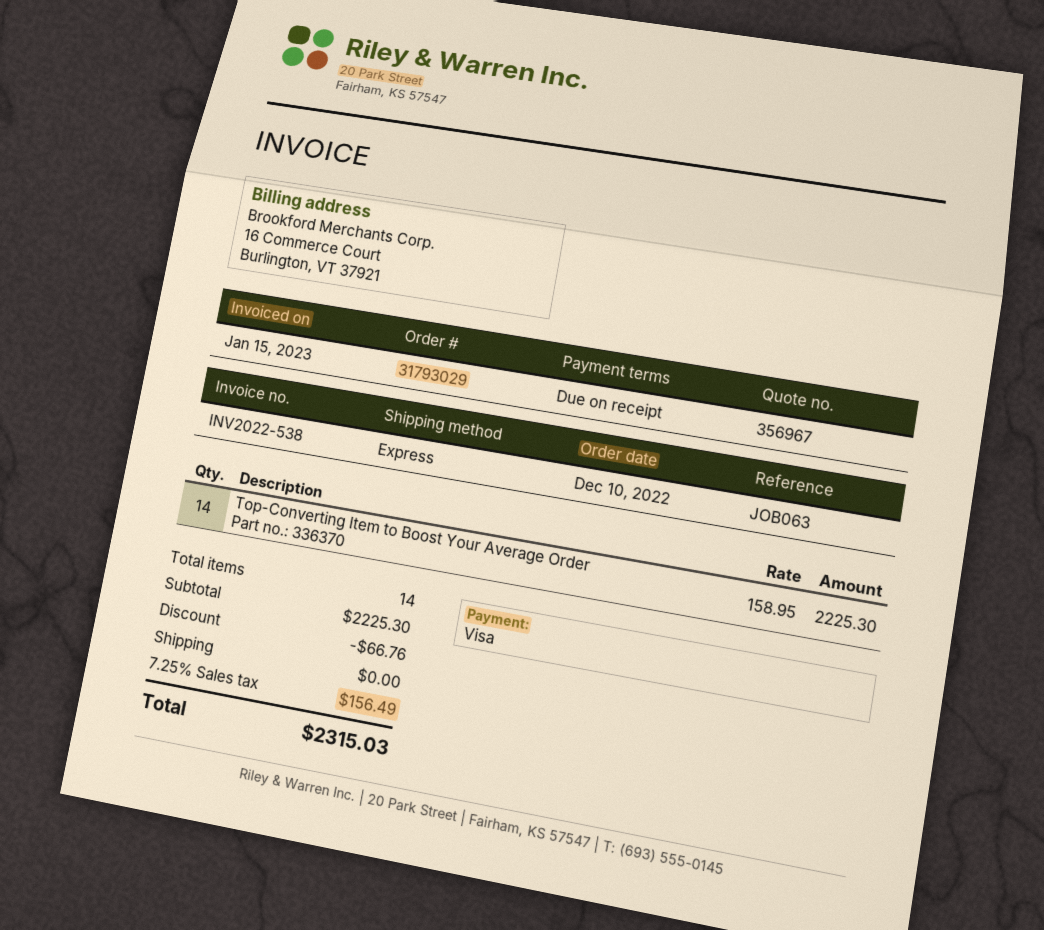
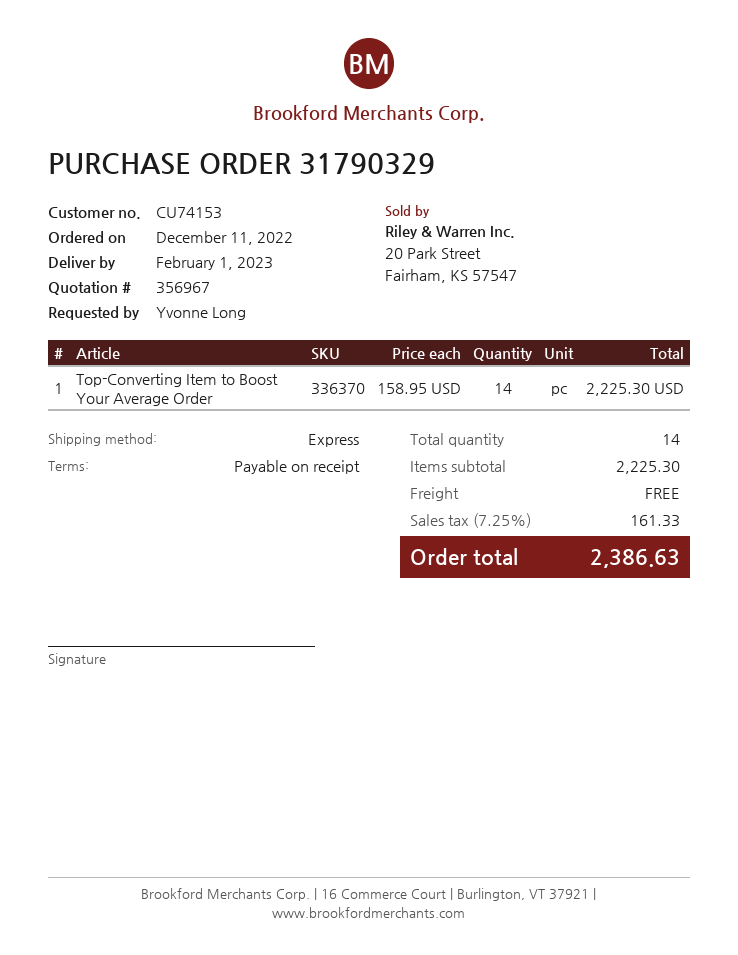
order number: 31793029 -> 31790329
order date: 2022-12-10 -> 2022-12-11
discount: 66.76 -> none
tax: 7.25% = 156.49 -> 7.25% = 161.33
total: 2315.03 -> 2386.63

